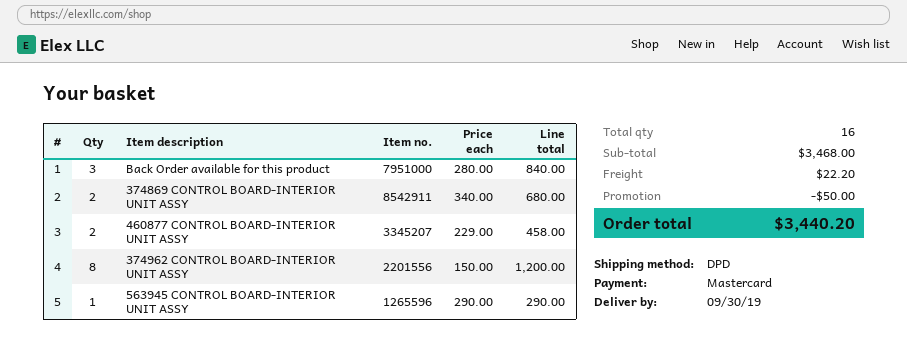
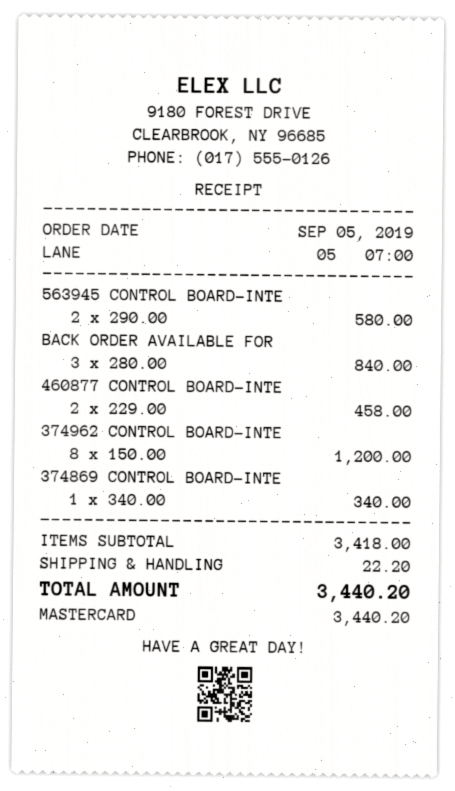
374869 CONTROL BOARD-INTERIOR UNIT ASSY: 2 x 340.00 = 680.00 -> 1 x 340.00 = 340.00
563945 CONTROL BOARD-INTERIOR UNIT ASSY: 1 x 290.00 = 290.00 -> 2 x 290.00 = 580.00
subtotal: 3468.00 -> 3418.00
discount: 50.00 -> none

